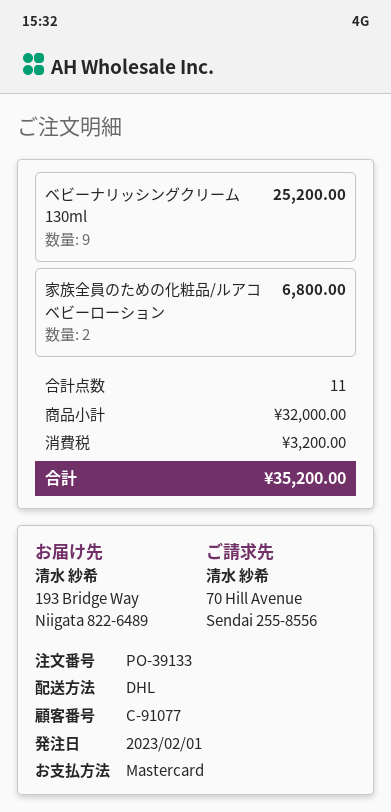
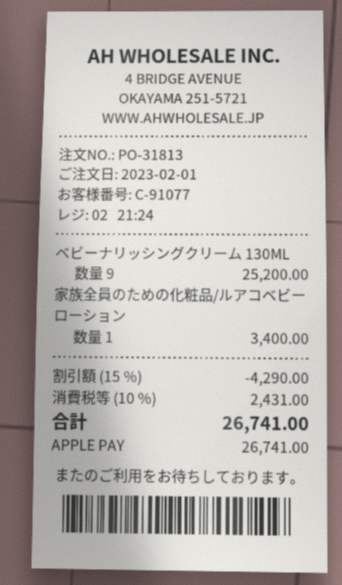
order number: PO-39133 -> PO-31813
payment method: Mastercard -> Apple Pay
家族全員のための化粧品/ルアコベビーローション: 2 for 6800.00 -> 1 for 3400.00
discount: none -> 15% = 4290.00
tax: 3200.00 -> 2431.00
total: 35200.00 -> 26741.00

